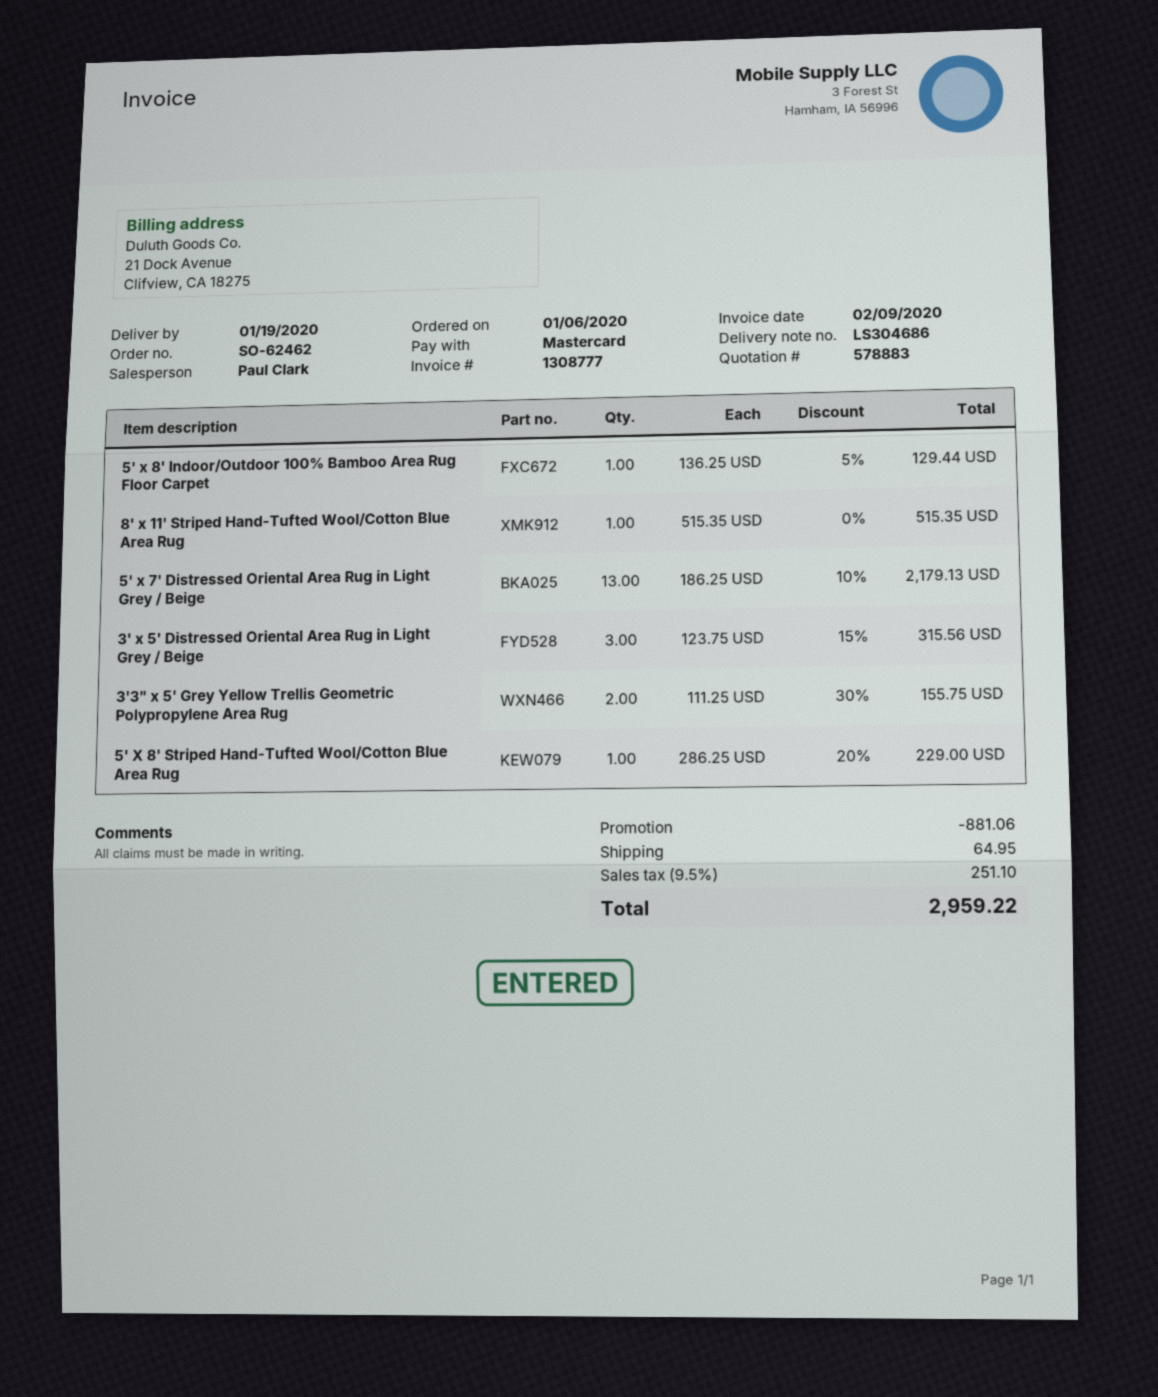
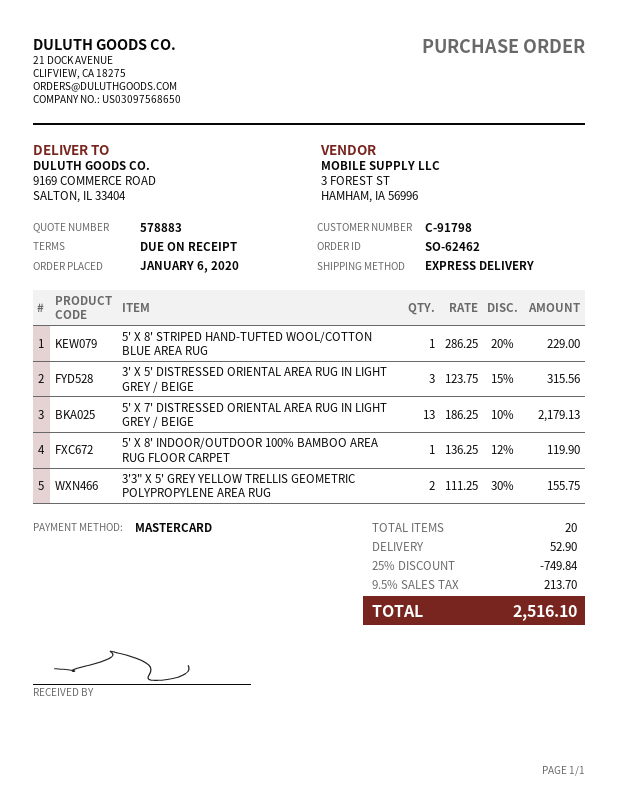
5' x 8' Indoor/Outdoor 100% Bamboo Area Rug Floor Carpet: 1 x 136.25 - 5% = 129.44 -> 1 x 136.25 - 12% = 119.90
8' x 11' Striped Hand-Tufted Wool/Cotton Blue Area Rug: 1 x 515.35 = 515.35 -> none
discount: 881.06 -> 749.84
shipping: 64.95 -> 52.90
tax: 9.5% = 251.10 -> 9.5% = 213.70
total: 2959.22 -> 2516.10

